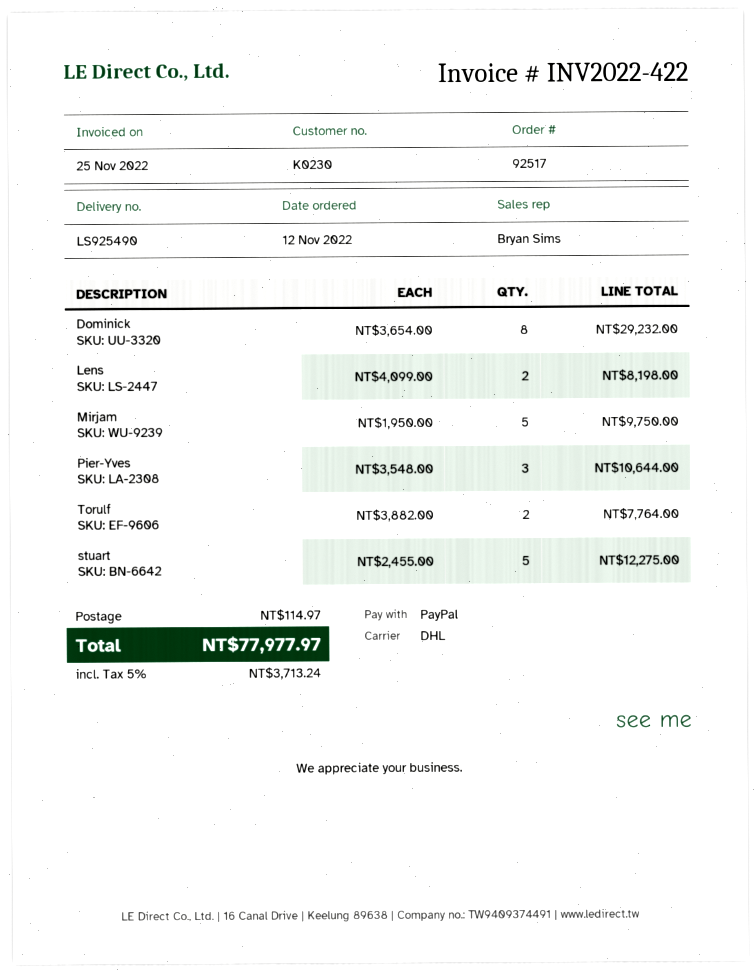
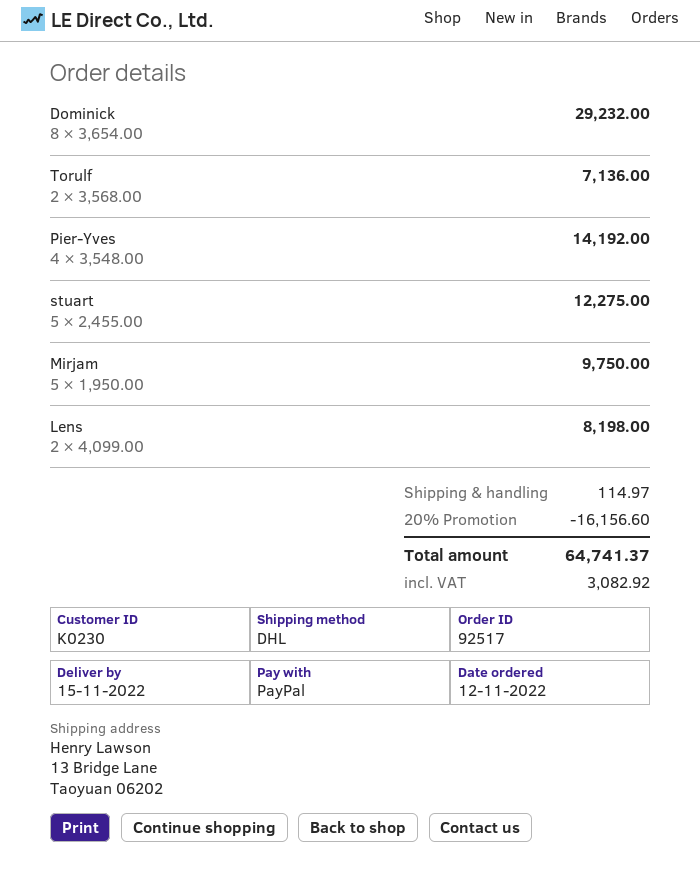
Pier-Yves: 3 x 3548.00 = 10644.00 -> 4 x 3548.00 = 14192.00
Torulf: 2 x 3882.00 = 7764.00 -> 2 x 3568.00 = 7136.00
discount: none -> 20% = 16156.60
tax: 3713.24 -> 3082.92
total: 77977.97 -> 64741.37

